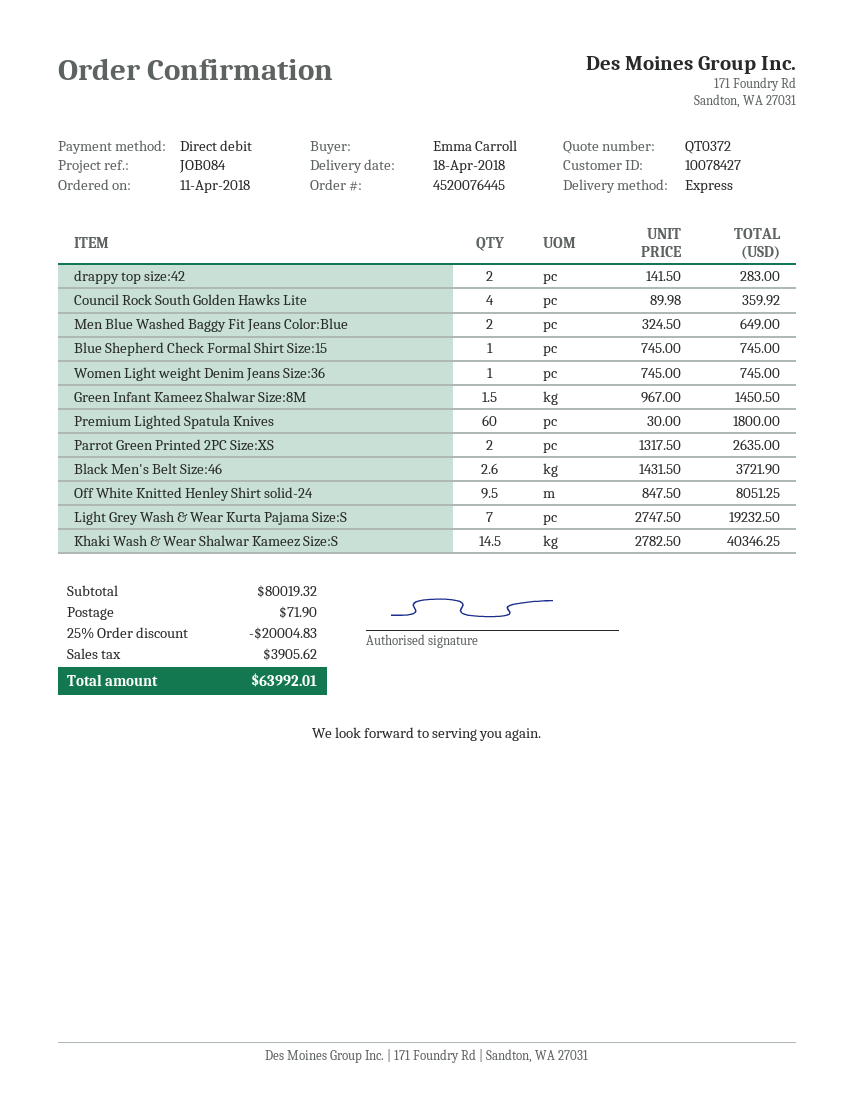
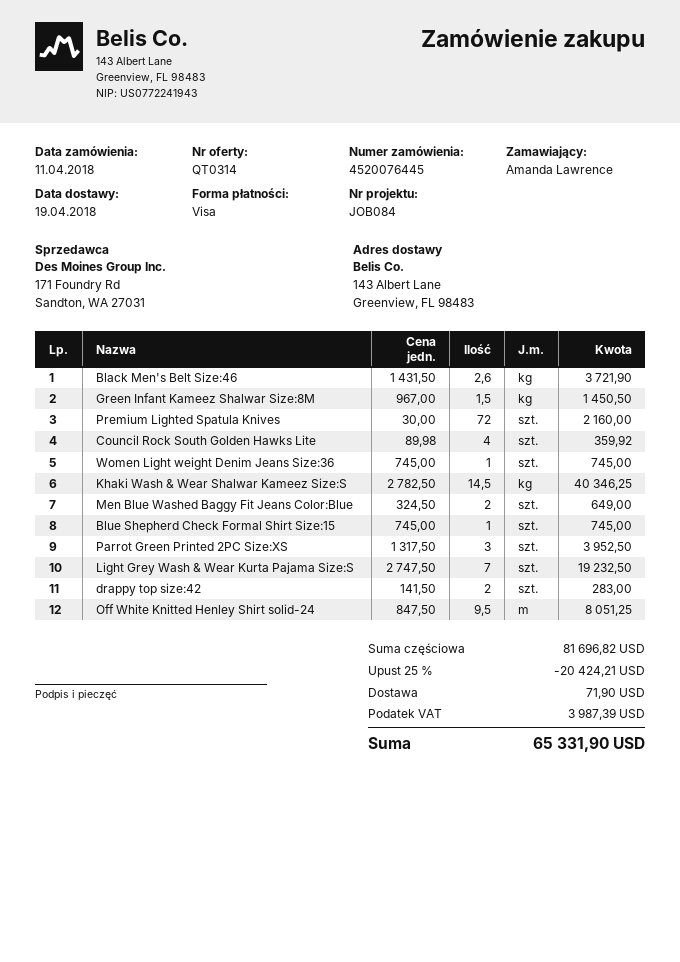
quote number: QT0372 -> QT0314
delivery date: 2018-04-18 -> 2018-04-19
ordered by: Emma Carroll -> Amanda Lawrence
payment method: direct debit -> Visa
Premium Lighted Spatula Knives: 60 x 30.00 = 1800.00 -> 72 x 30.00 = 2160.00
Parrot Green Printed 2PC Size:XS: 2 x 1317.50 = 2635.00 -> 3 x 1317.50 = 3952.50
subtotal: 80019.32 -> 81696.82
discount: 25% = 20004.83 -> 25% = 20424.21
tax: 3905.62 -> 3987.39
total: 63992.01 -> 65331.90

